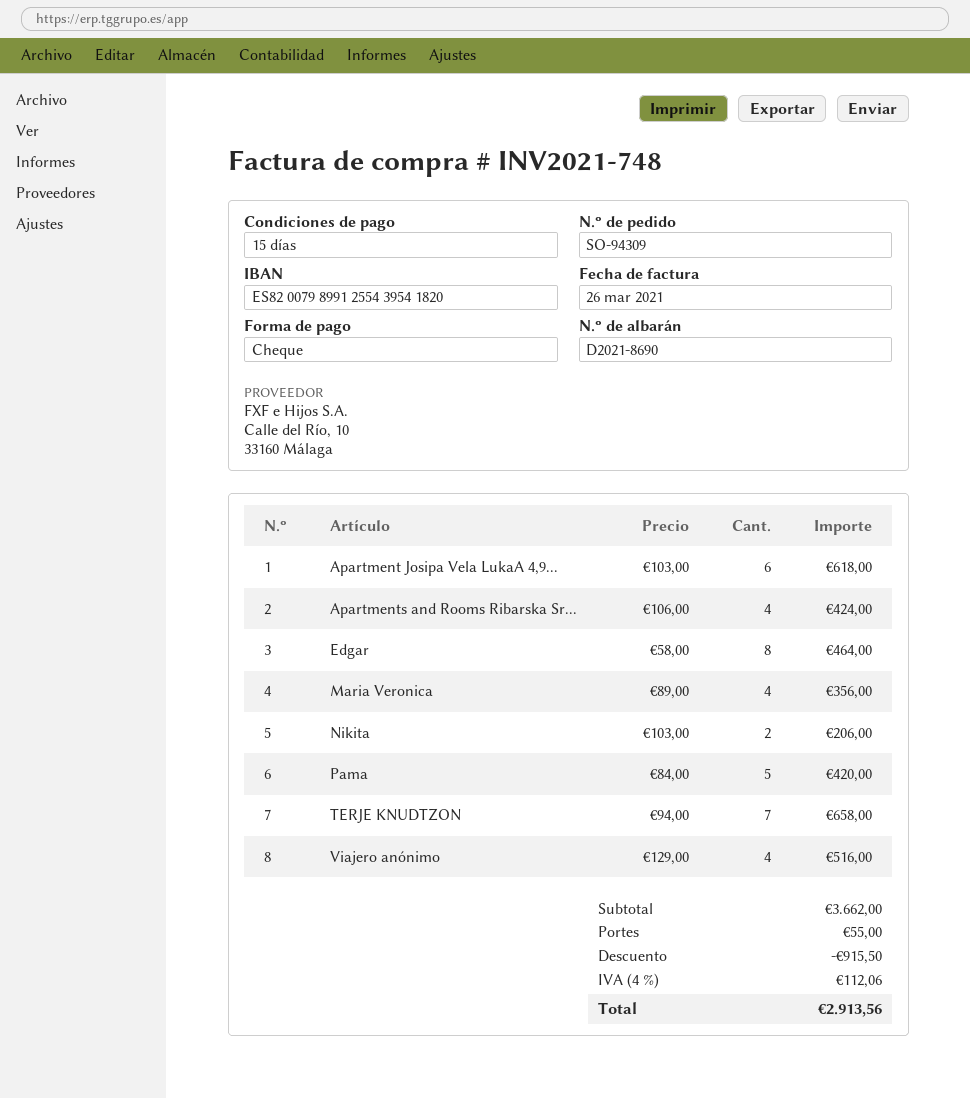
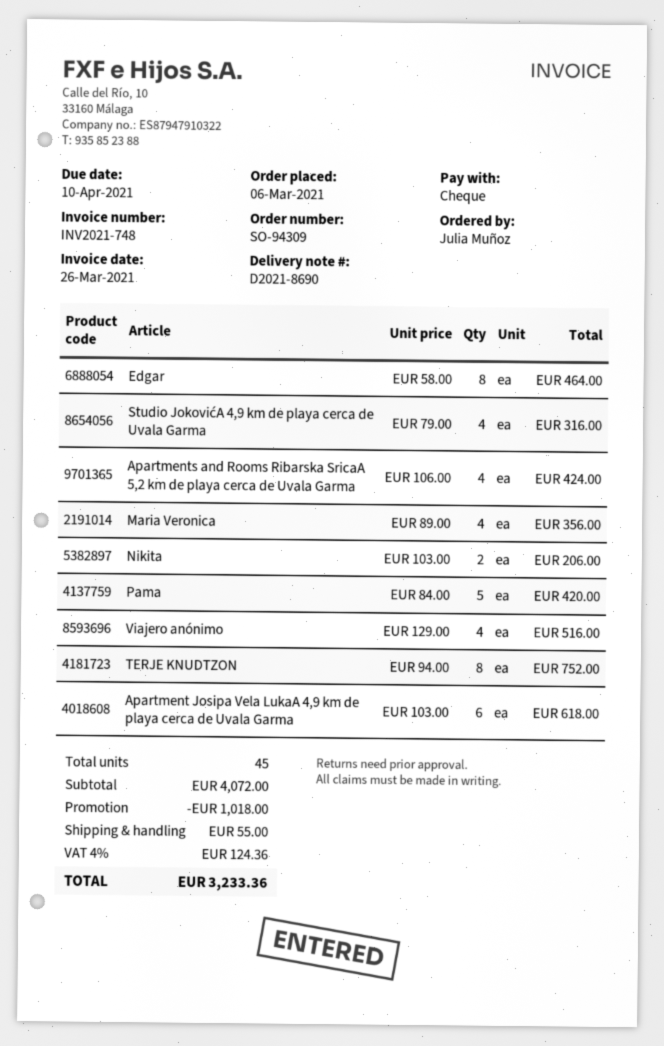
TERJE KNUDTZON: 7 x 94.00 = 658.00 -> 8 x 94.00 = 752.00
Studio JokovićA 4,9 km de playa cerca de Uvala Garma: none -> 4 x 79.00 = 316.00
subtotal: 3662.00 -> 4072.00
discount: 915.50 -> 1018.00
tax: 4% = 112.06 -> 4% = 124.36
total: 2913.56 -> 3233.36

